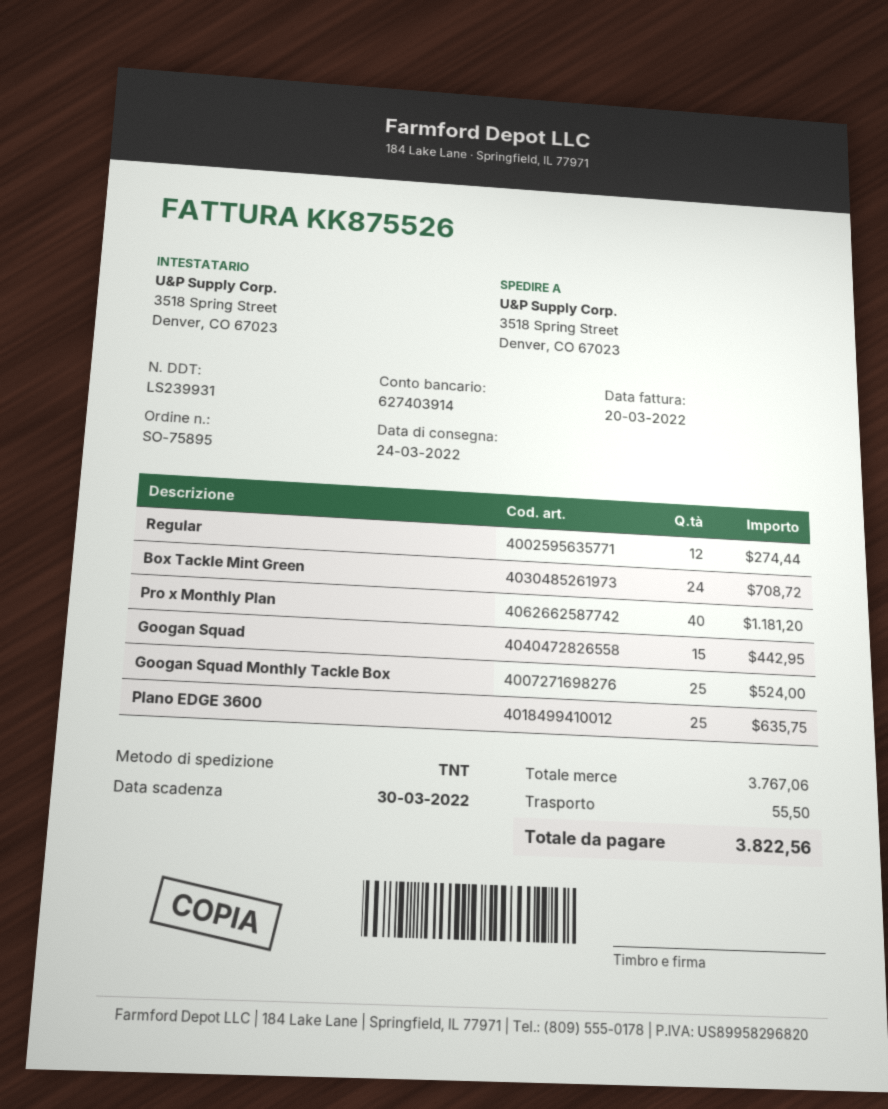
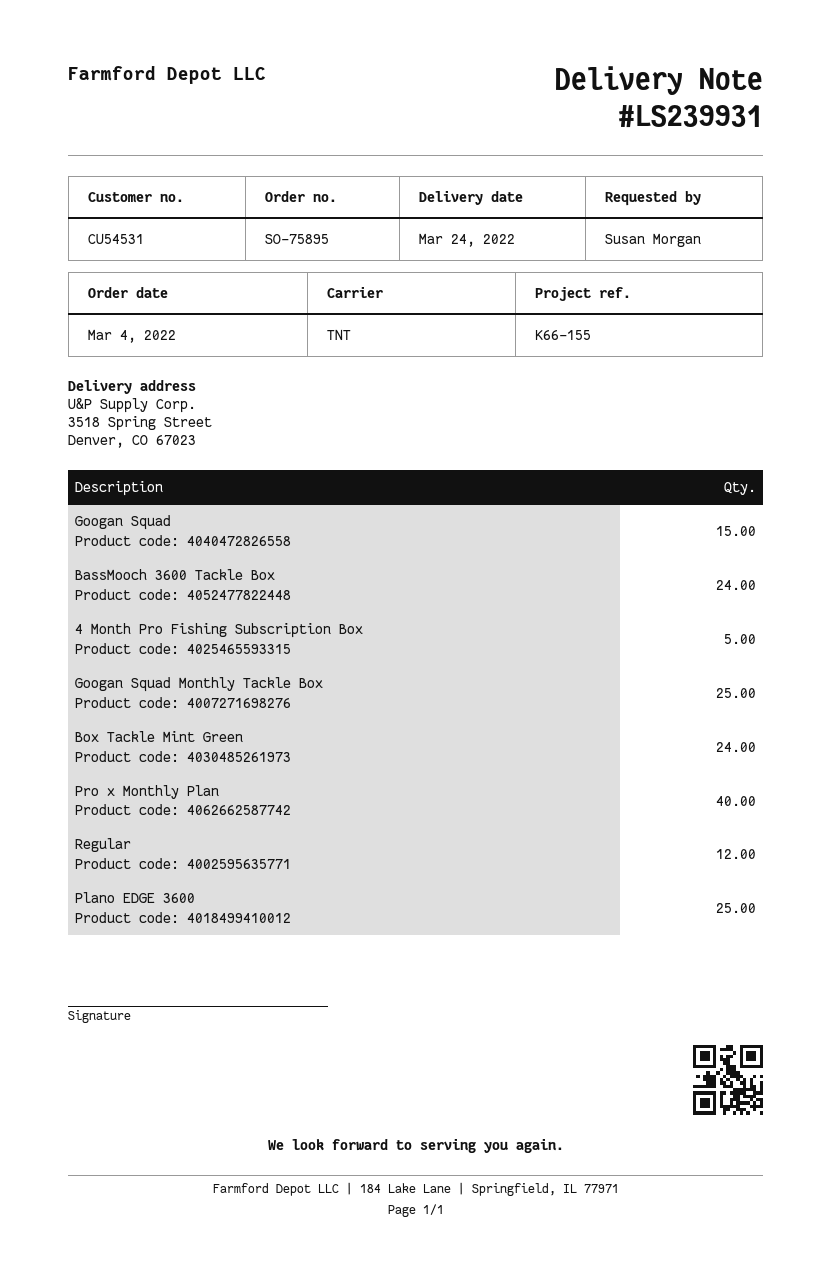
BassMooch 3600 Tackle Box: none -> 24
4 Month Pro Fishing Subscription Box: none -> 5

